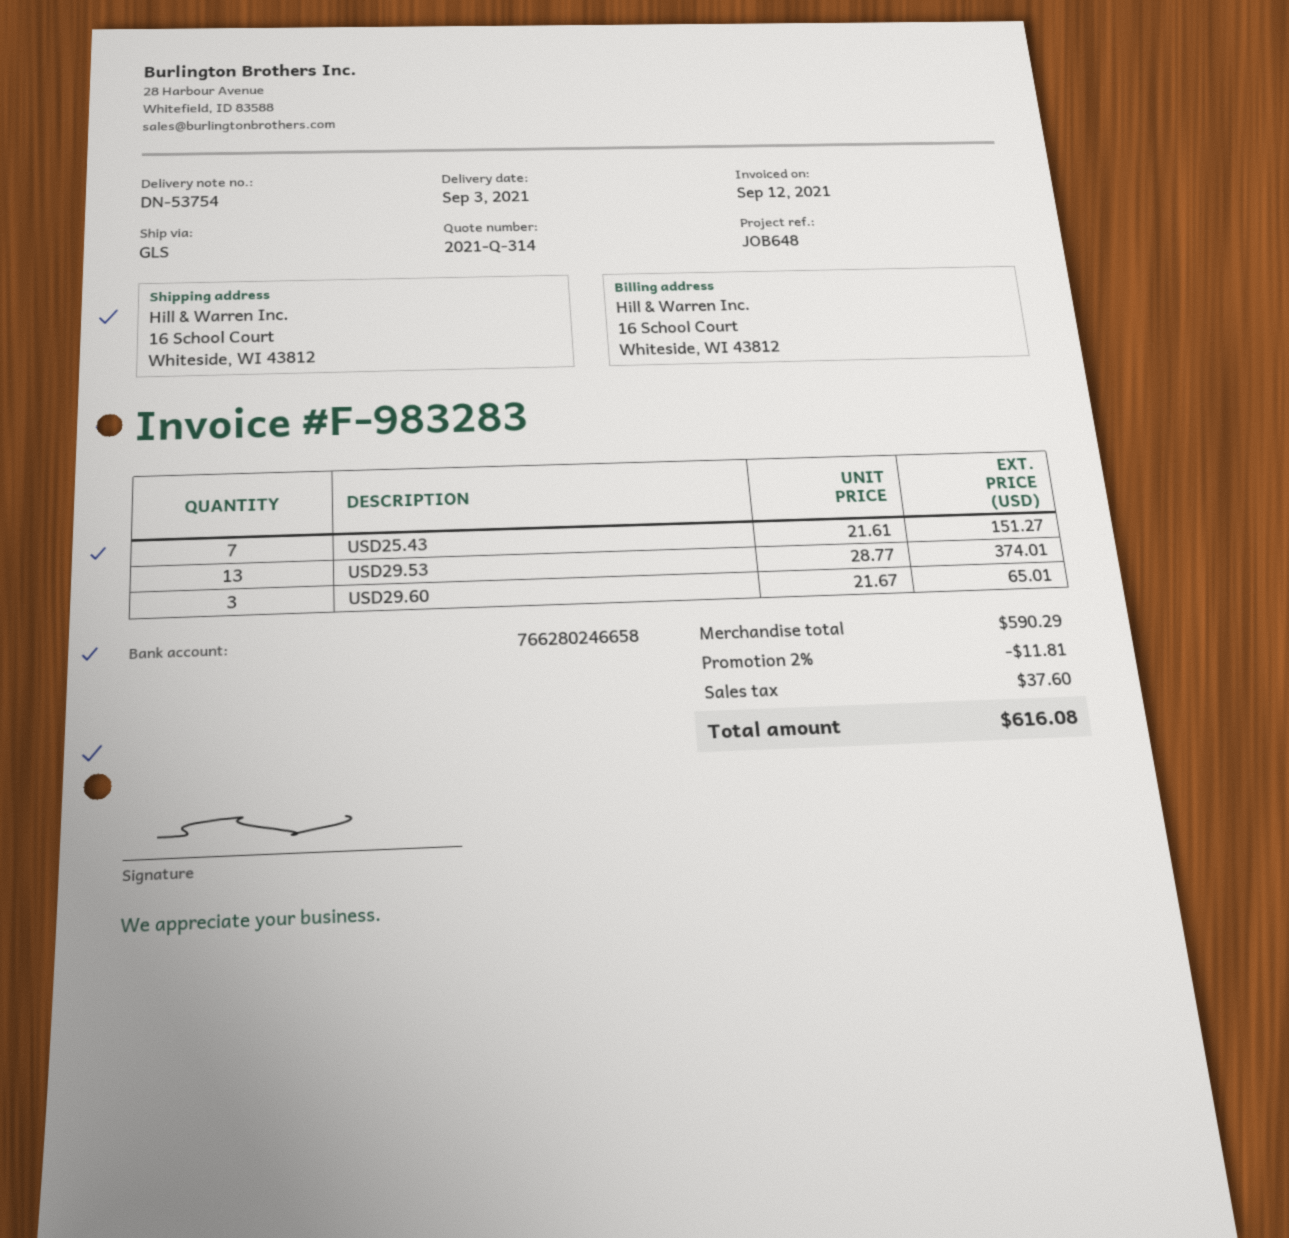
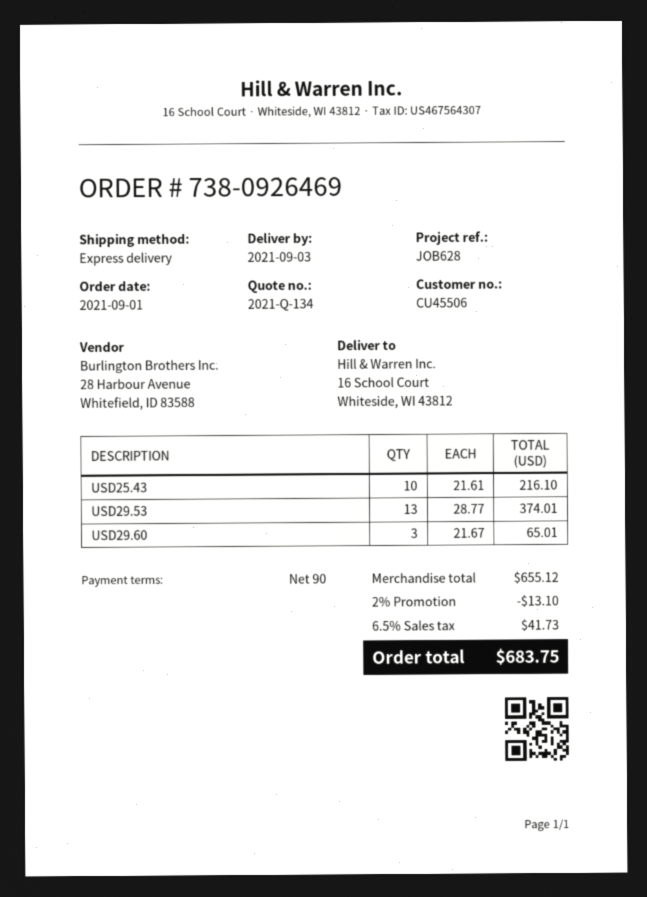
quote number: 2021-Q-314 -> 2021-Q-134
reference: JOB648 -> JOB628
shipping method: GLS -> express
USD25.43: 7 x 21.61 = 151.27 -> 10 x 21.61 = 216.10
subtotal: 590.29 -> 655.12
discount: 2% = 11.81 -> 2% = 13.10
tax: 37.60 -> 41.73
total: 616.08 -> 683.75

